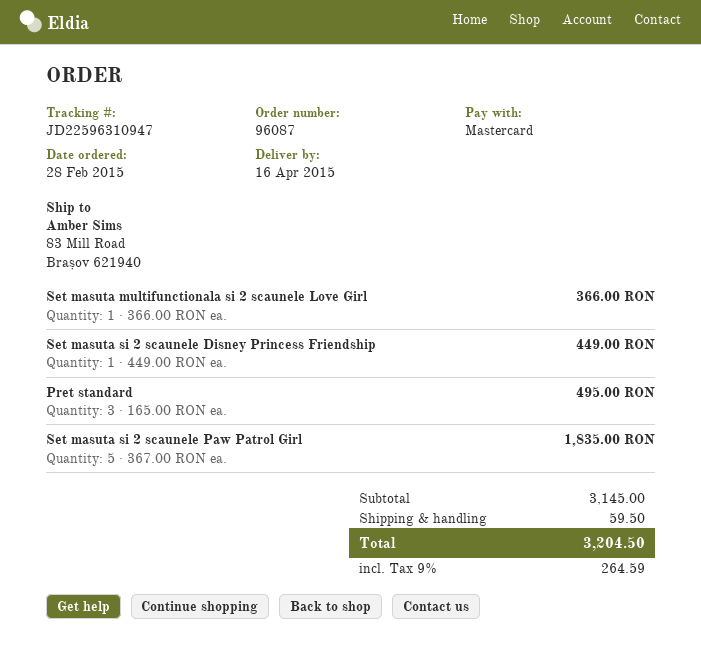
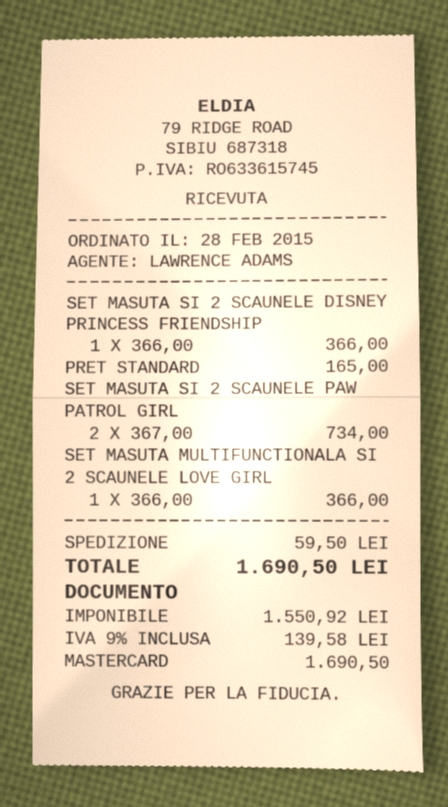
Set masuta si 2 scaunele Disney Princess Friendship: 1 x 449.00 = 449.00 -> 1 x 366.00 = 366.00
Pret standard: 3 x 165.00 = 495.00 -> 1 x 165.00 = 165.00
Set masuta si 2 scaunele Paw Patrol Girl: 5 x 367.00 = 1835.00 -> 2 x 367.00 = 734.00
tax: 9% = 264.59 -> 9% = 139.58
total: 3204.50 -> 1690.50

